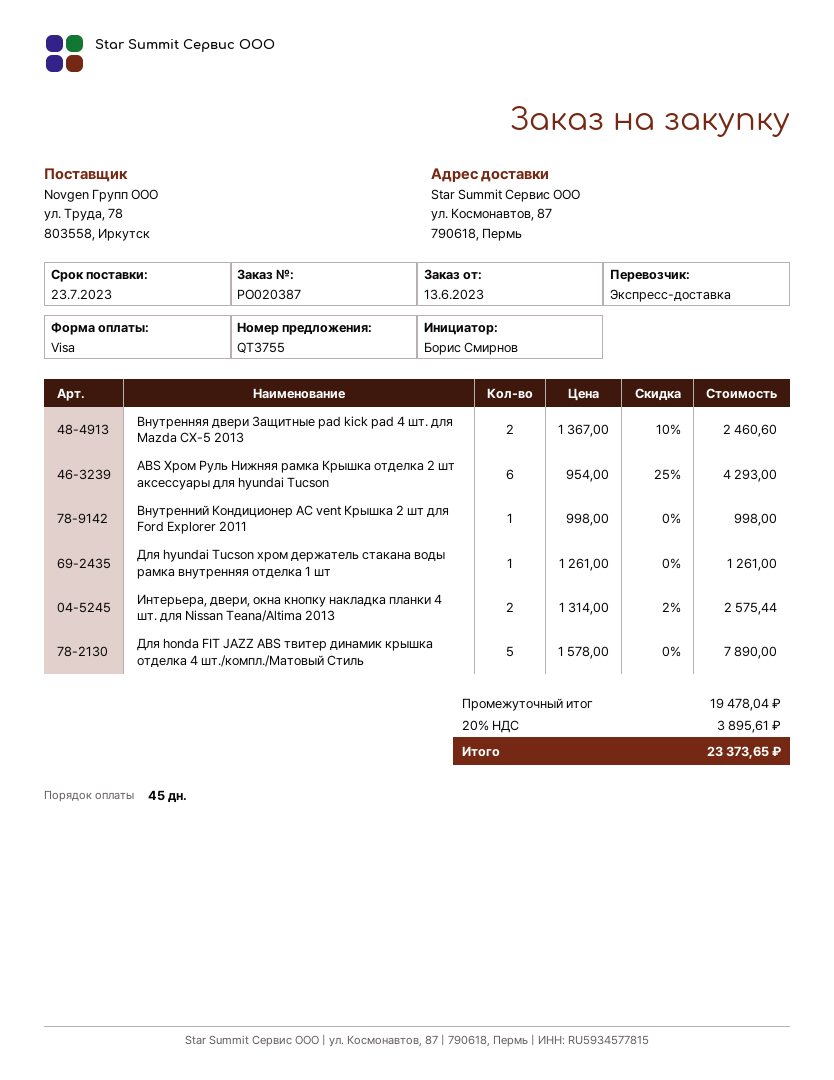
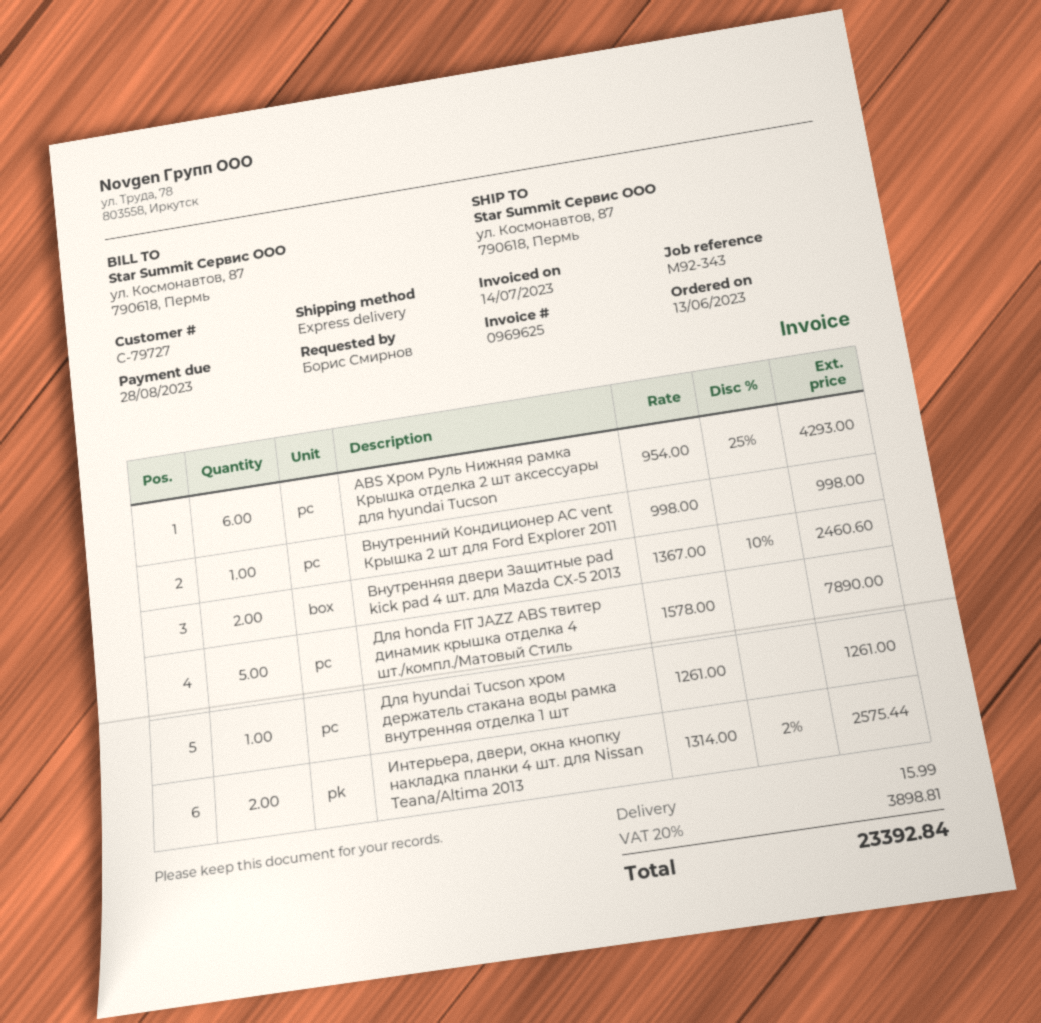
shipping: none -> 15.99
tax: 20% = 3895.61 -> 20% = 3898.81
total: 23373.65 -> 23392.84

